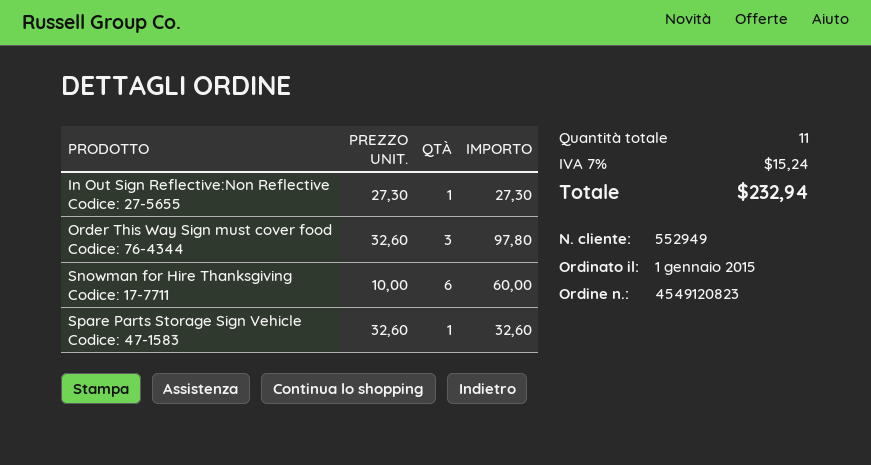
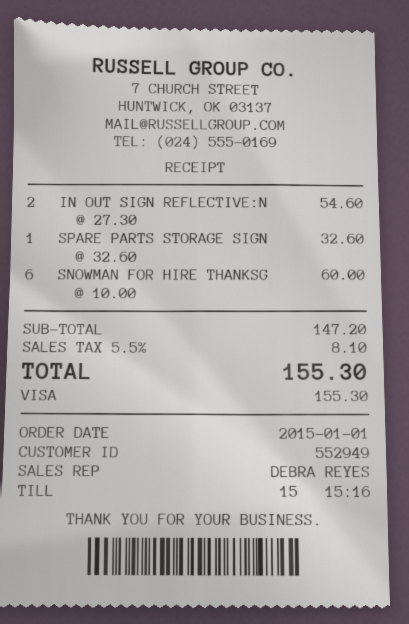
In Out Sign Reflective:Non Reflective: 1 x 27.30 = 27.30 -> 2 x 27.30 = 54.60
Order This Way Sign must cover food: 3 x 32.60 = 97.80 -> none
tax: 7% = 15.24 -> 5.5% = 8.10
total: 232.94 -> 155.30

